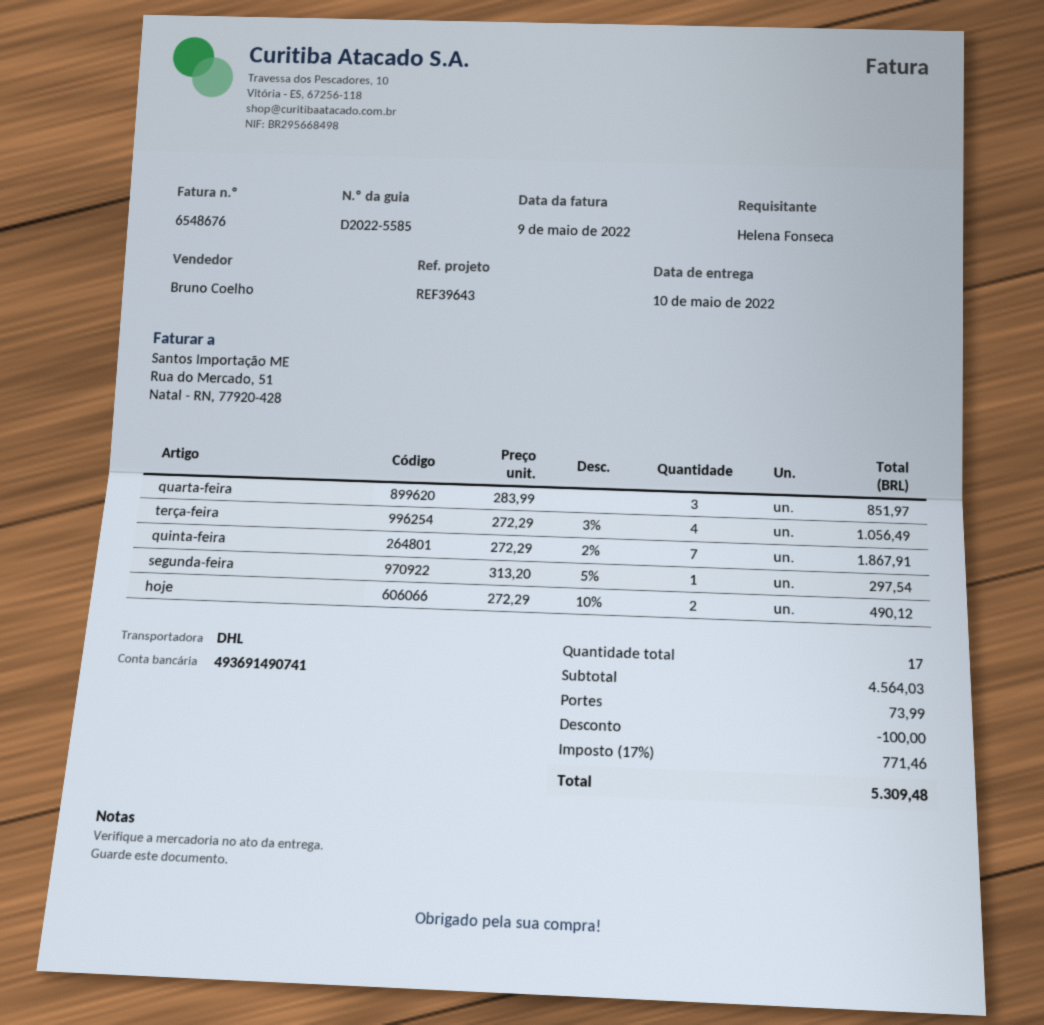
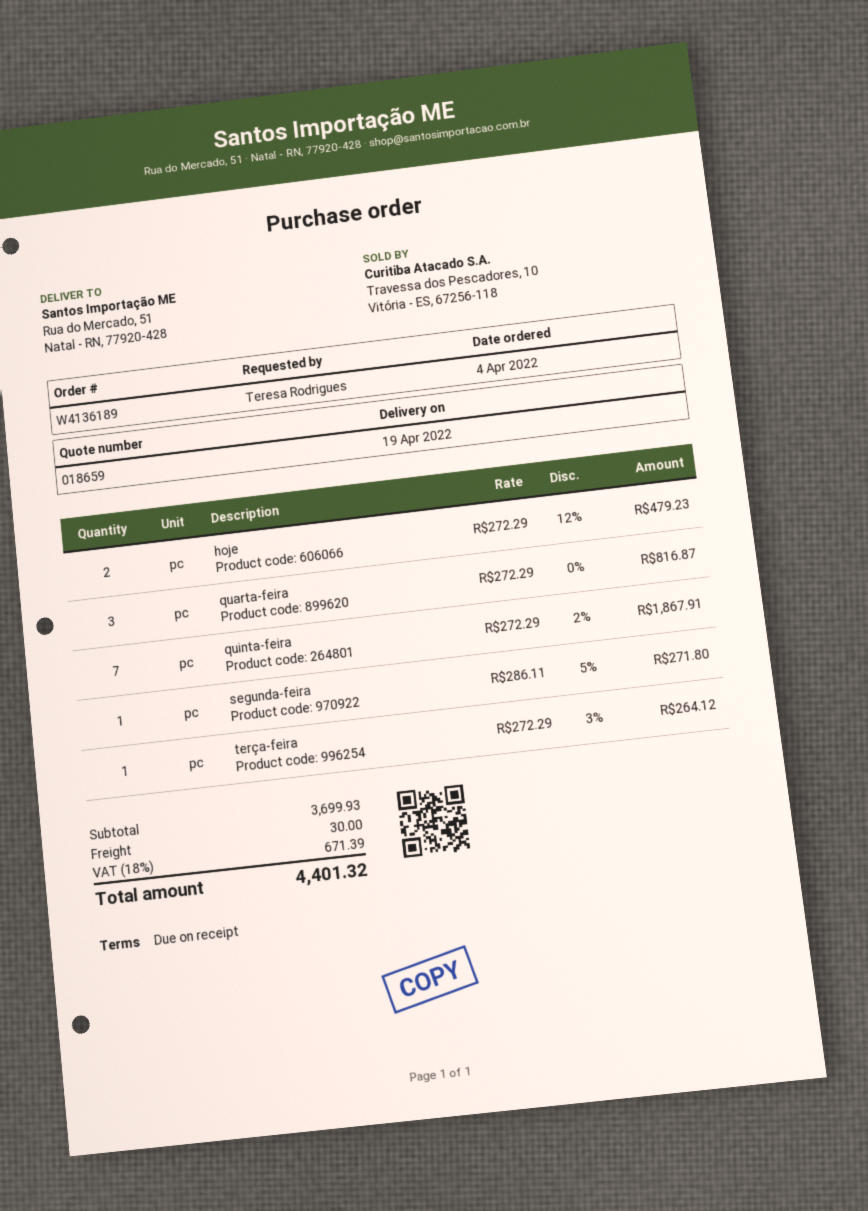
delivery date: 2022-05-10 -> 2022-04-19
ordered by: Helena Fonseca -> Teresa Rodrigues
quarta-feira: 3 x 283.99 = 851.97 -> 3 x 272.29 = 816.87
terça-feira: 4 x 272.29 - 3% = 1056.49 -> 1 x 272.29 - 3% = 264.12
segunda-feira: 1 x 313.20 - 5% = 297.54 -> 1 x 286.11 - 5% = 271.80
hoje: 2 x 272.29 - 10% = 490.12 -> 2 x 272.29 - 12% = 479.23
subtotal: 4564.03 -> 3699.93
discount: 100.00 -> none
shipping: 73.99 -> 30.00
tax: 17% = 771.46 -> 18% = 671.39
total: 5309.48 -> 4401.32

